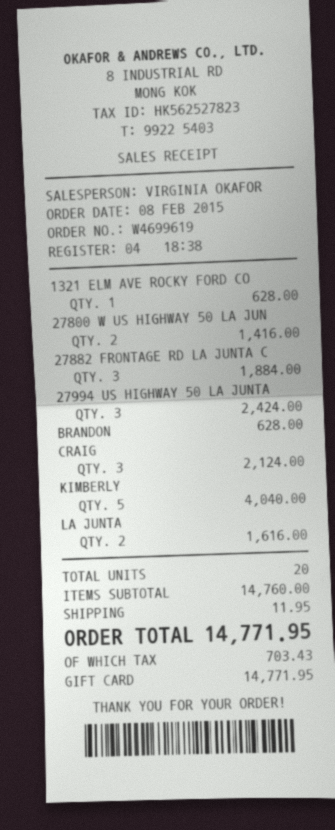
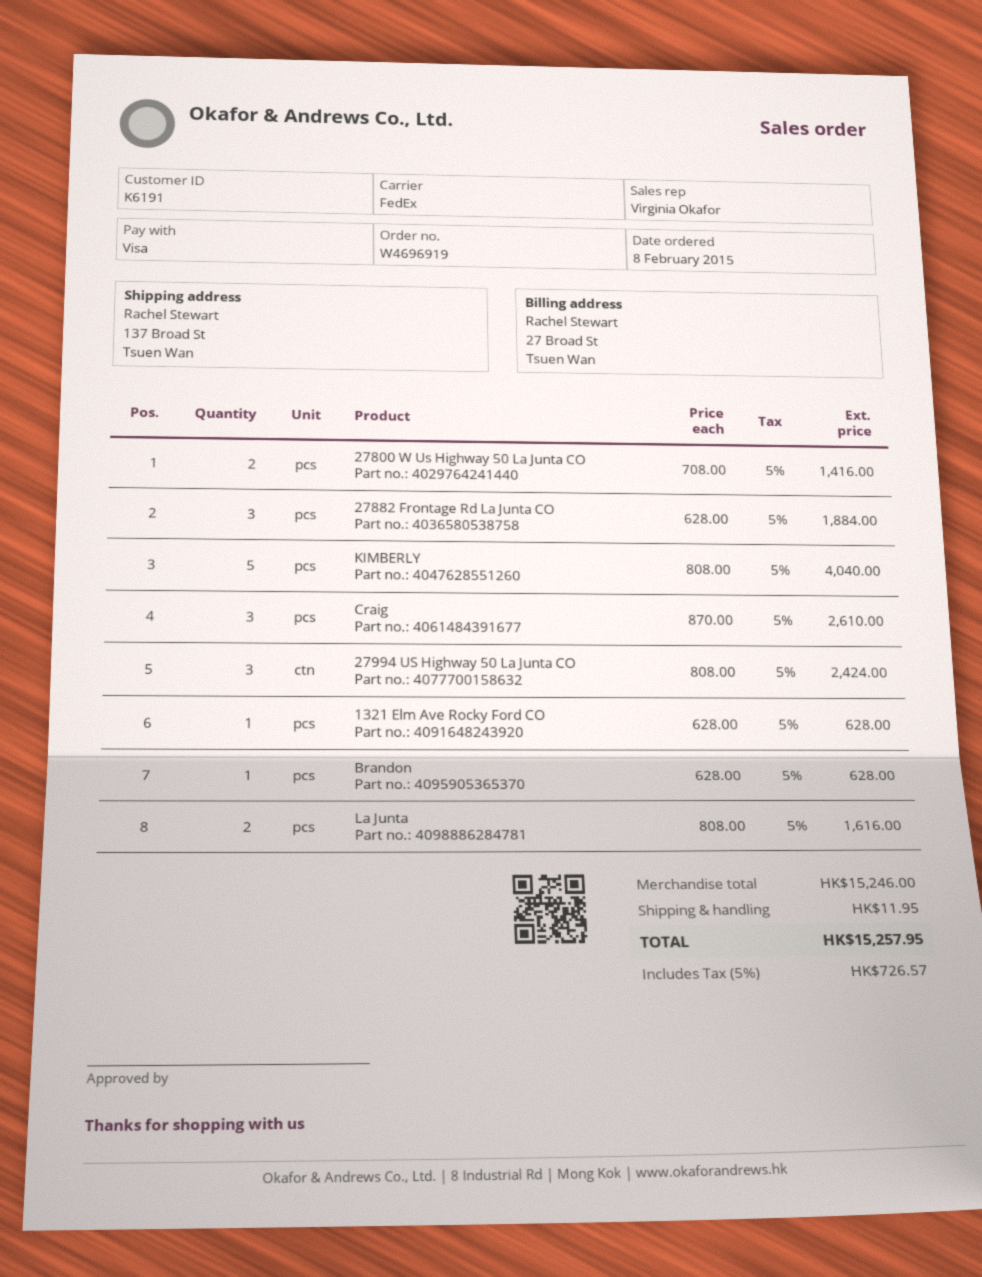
order number: W4699619 -> W4696919
payment method: gift card -> Visa
CRAIG: 3 for 2124.00 -> 3 for 2610.00
subtotal: 14760.00 -> 15246.00
tax: 703.43 -> 726.57
total: 14771.95 -> 15257.95

